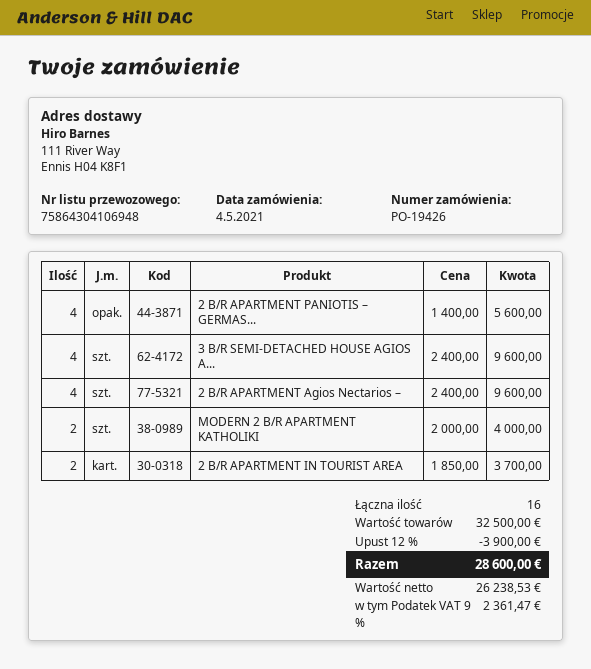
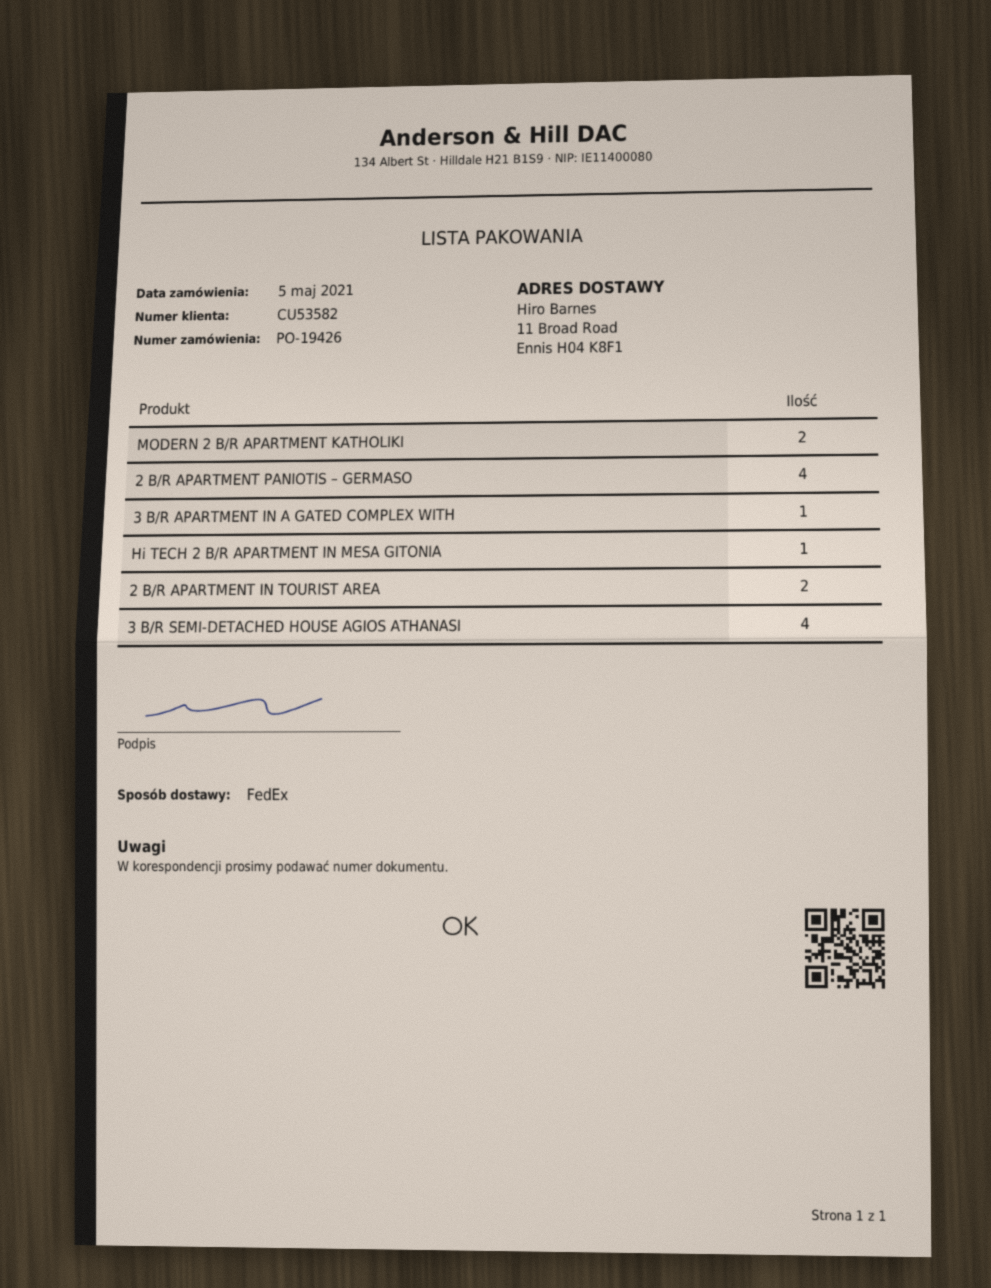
order date: 2021-05-04 -> 2021-05-05
ship to: 111 River Way, Ennis H04 K8F1 -> 11 Broad Road, Ennis H04 K8F1
2 B/R APARTMENT Agios Nectarios –: 4 -> none
3 B/R APARTMENT IN A GATED COMPLEX WITH: none -> 1
Hi TECH 2 B/R APARTMENT IN MESA GITONIA: none -> 1

